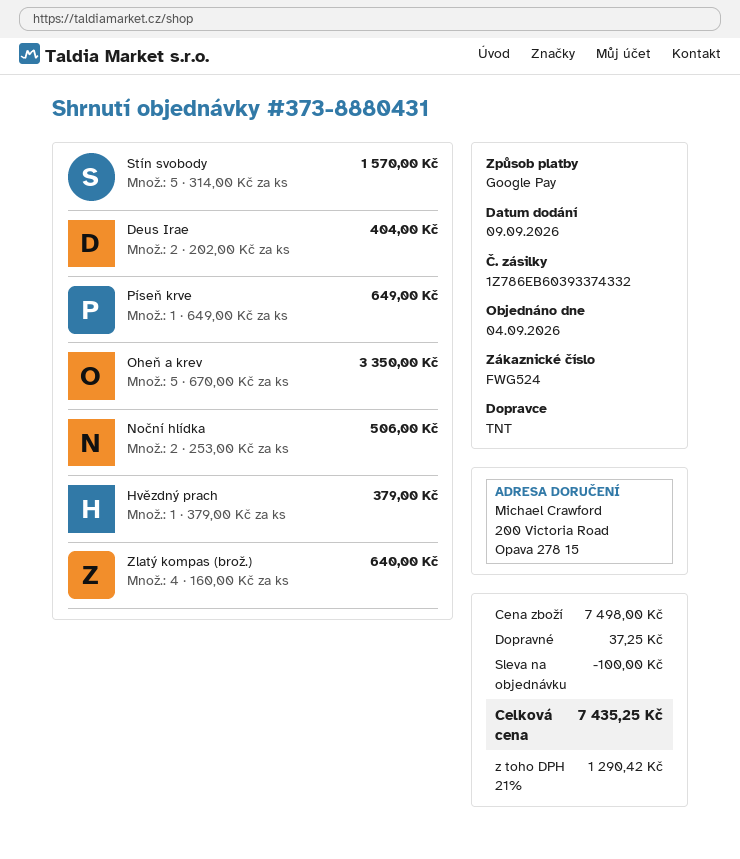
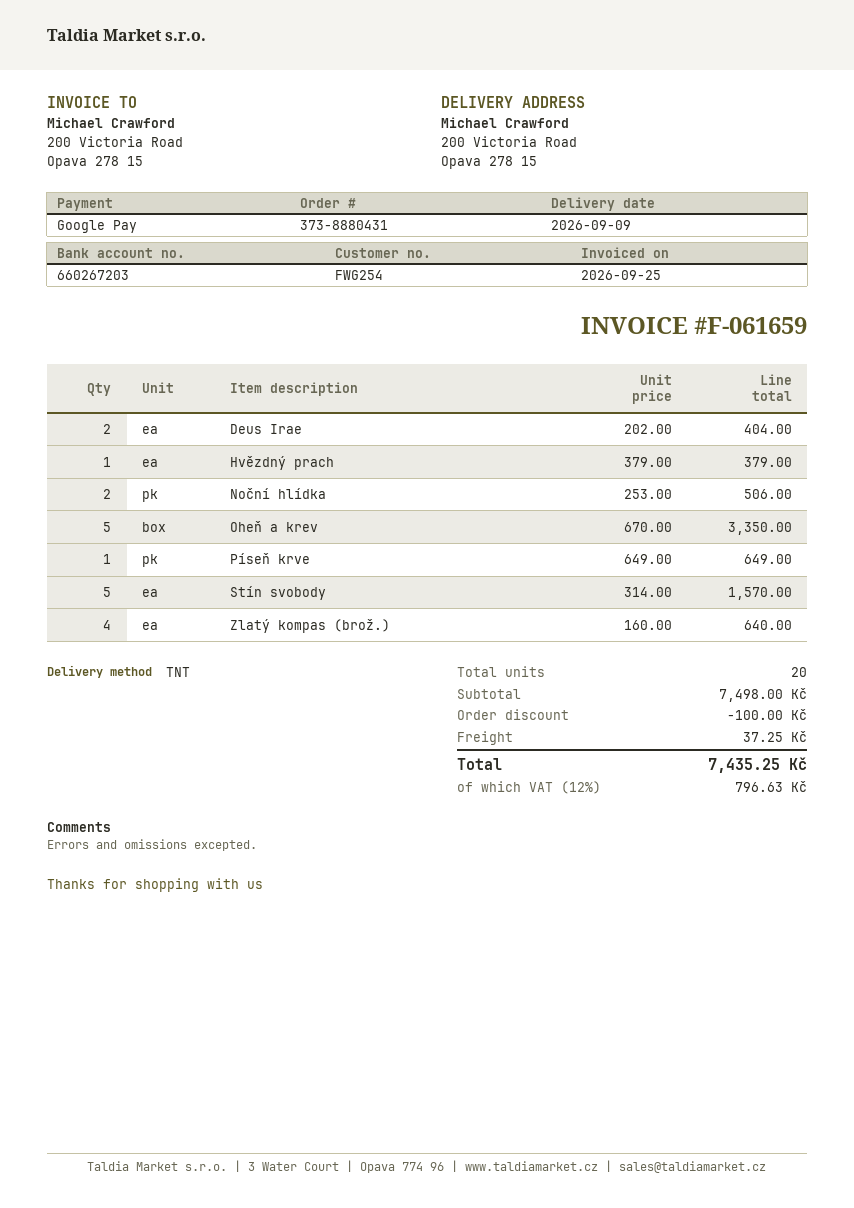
customer number: FWG524 -> FWG254
tax: 21% = 1290.42 -> 12% = 796.63

